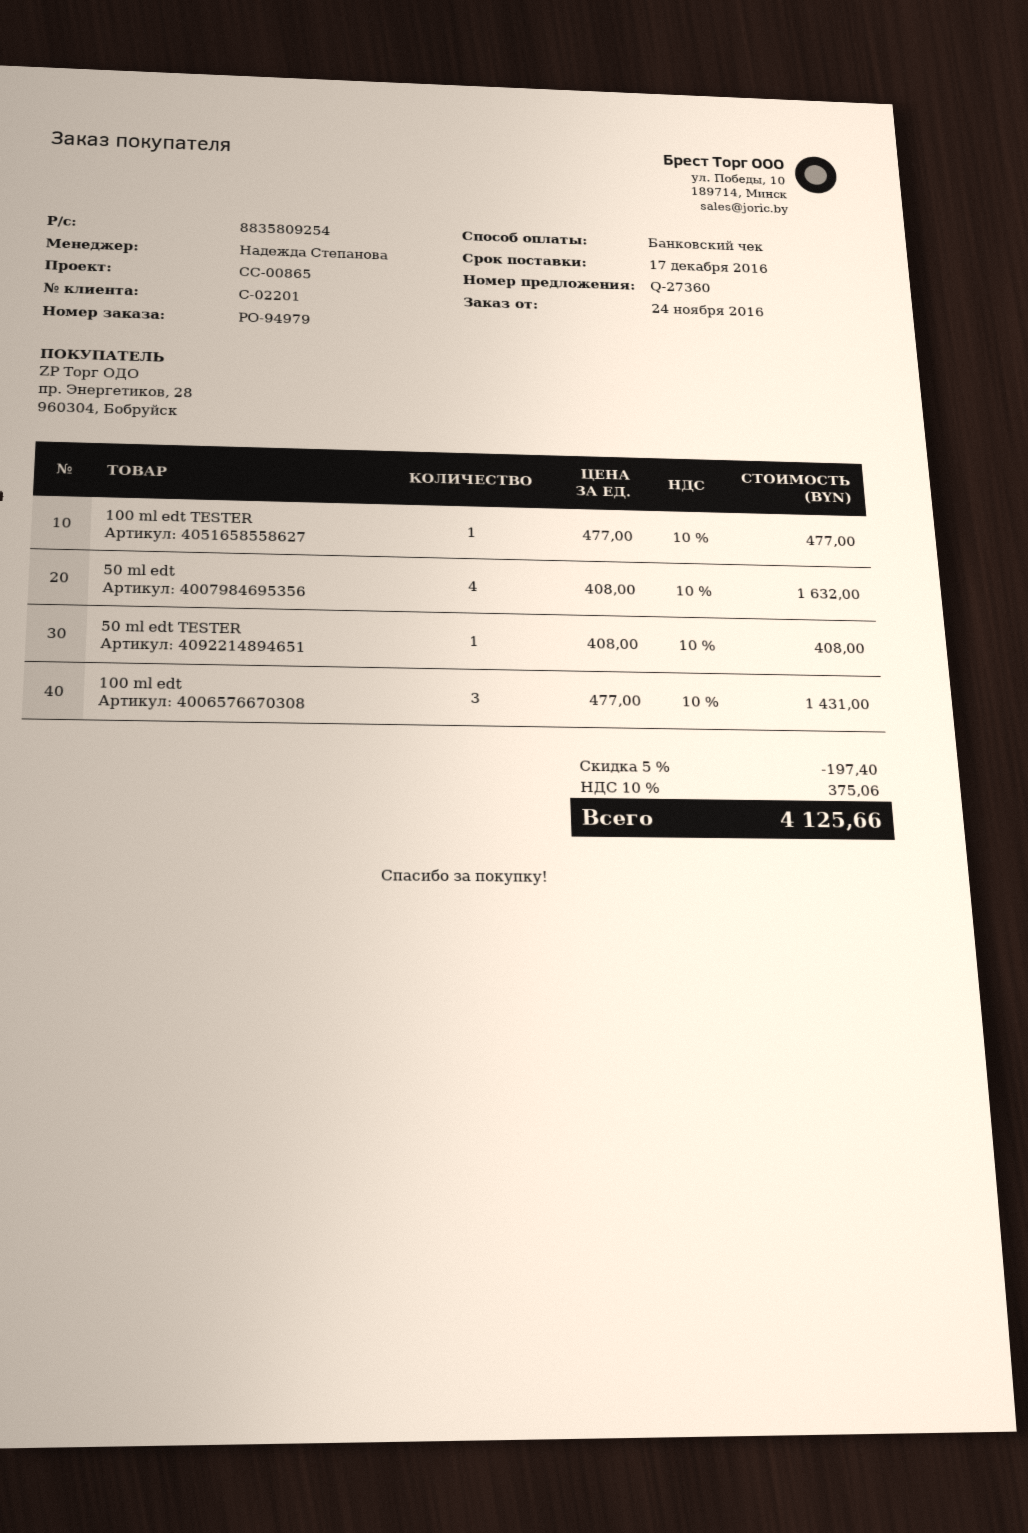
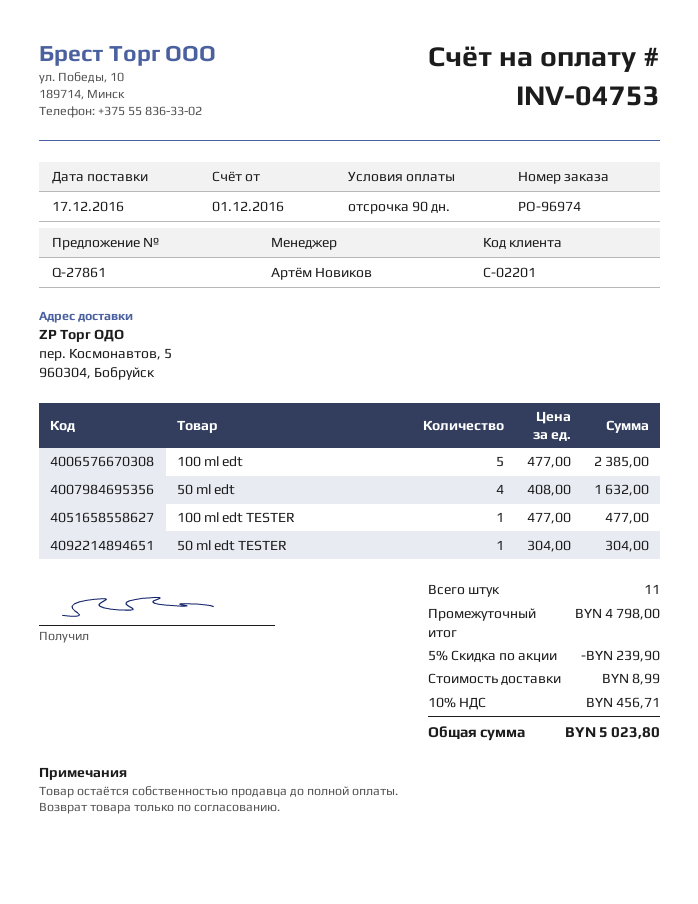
quote number: Q-27360 -> Q-27861
order number: PO-94979 -> PO-96974
sales rep: Надежда Степанова -> Артём Новиков
50 ml edt TESTER: 1 x 408.00 = 408.00 -> 1 x 304.00 = 304.00
100 ml edt: 3 x 477.00 = 1431.00 -> 5 x 477.00 = 2385.00
discount: 5% = 197.40 -> 5% = 239.90
shipping: none -> 8.99
tax: 10% = 375.06 -> 10% = 456.71
total: 4125.66 -> 5023.80

